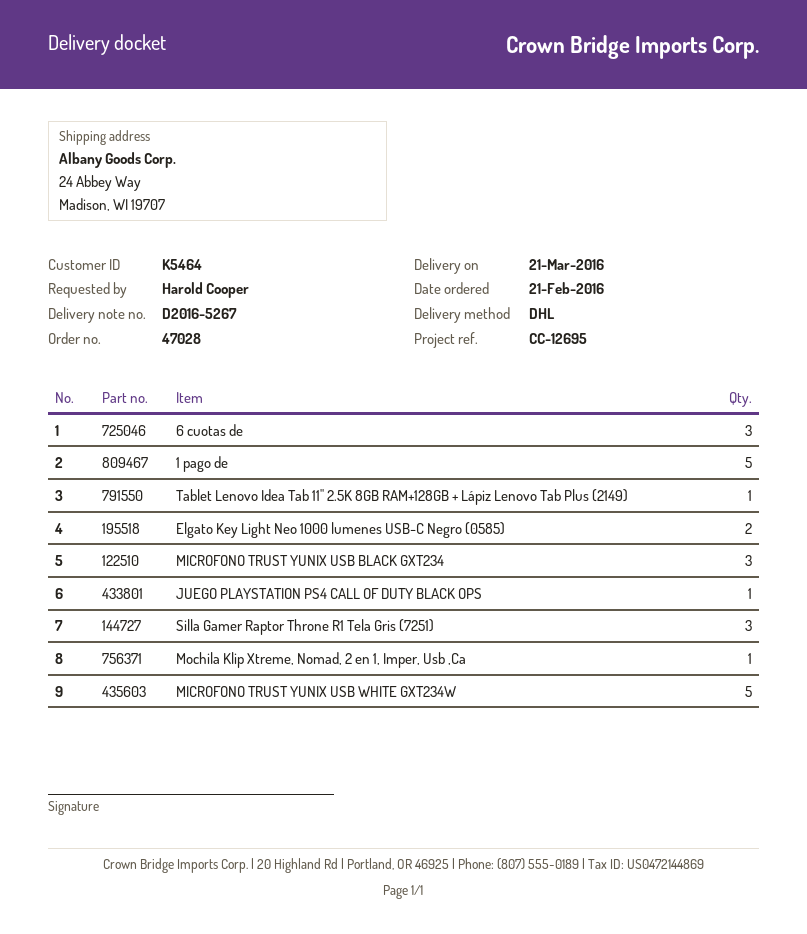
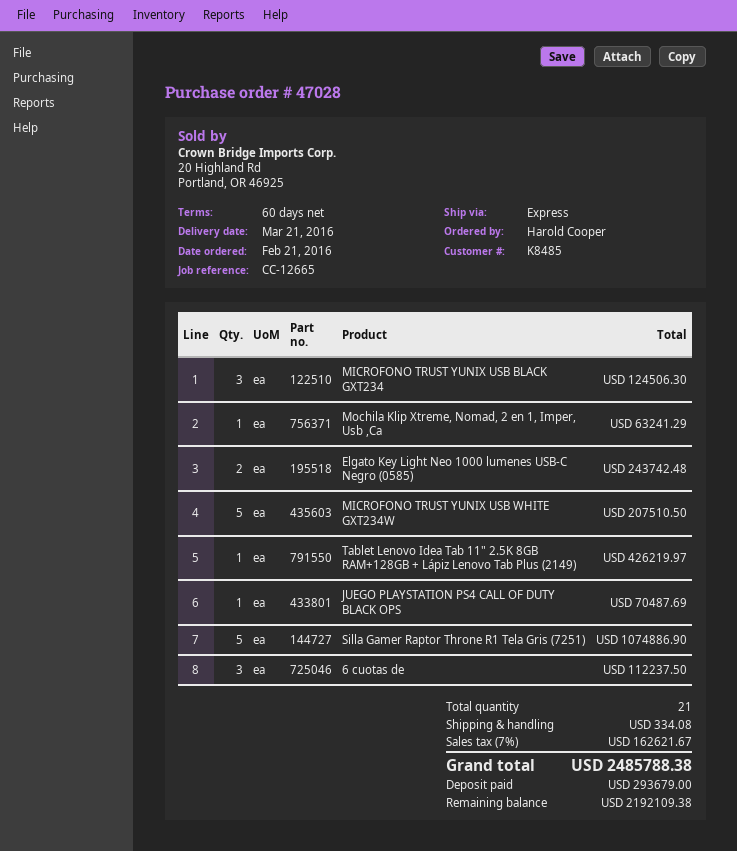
customer number: K5464 -> K8485
reference: CC-12695 -> CC-12665
shipping method: DHL -> express
1 pago de: 5 -> none
Silla Gamer Raptor Throne R1 Tela Gris (7251): 3 -> 5

